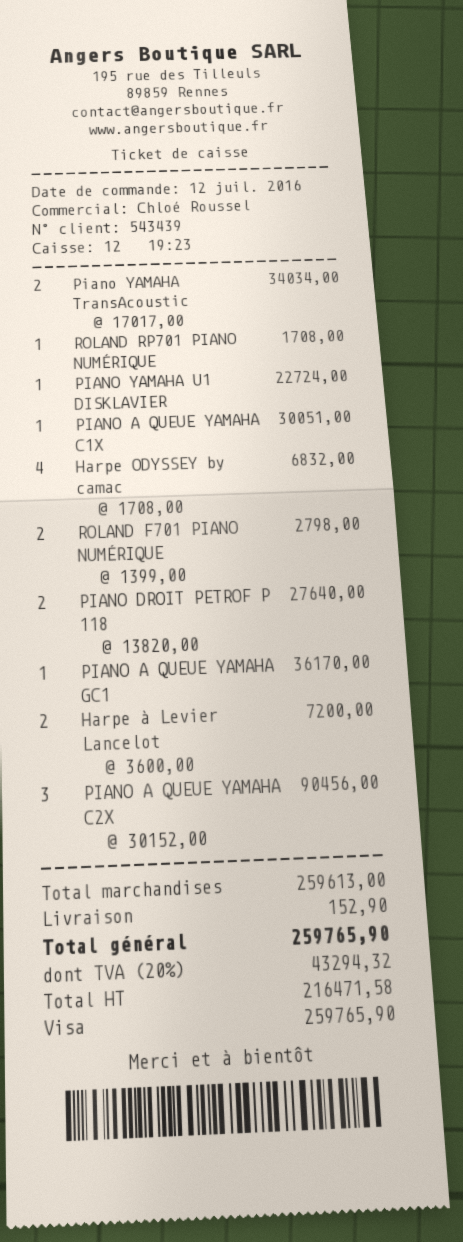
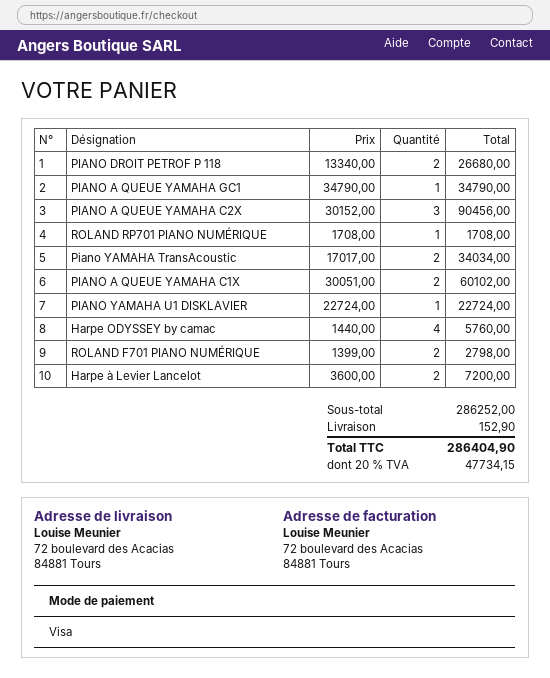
PIANO A QUEUE YAMAHA C1X: 1 x 30051.00 = 30051.00 -> 2 x 30051.00 = 60102.00
Harpe ODYSSEY by camac: 4 x 1708.00 = 6832.00 -> 4 x 1440.00 = 5760.00
PIANO DROIT PETROF P 118: 2 x 13820.00 = 27640.00 -> 2 x 13340.00 = 26680.00
PIANO A QUEUE YAMAHA GC1: 1 x 36170.00 = 36170.00 -> 1 x 34790.00 = 34790.00
subtotal: 259613.00 -> 286252.00
tax: 20% = 43294.32 -> 20% = 47734.15
total: 259765.90 -> 286404.90

